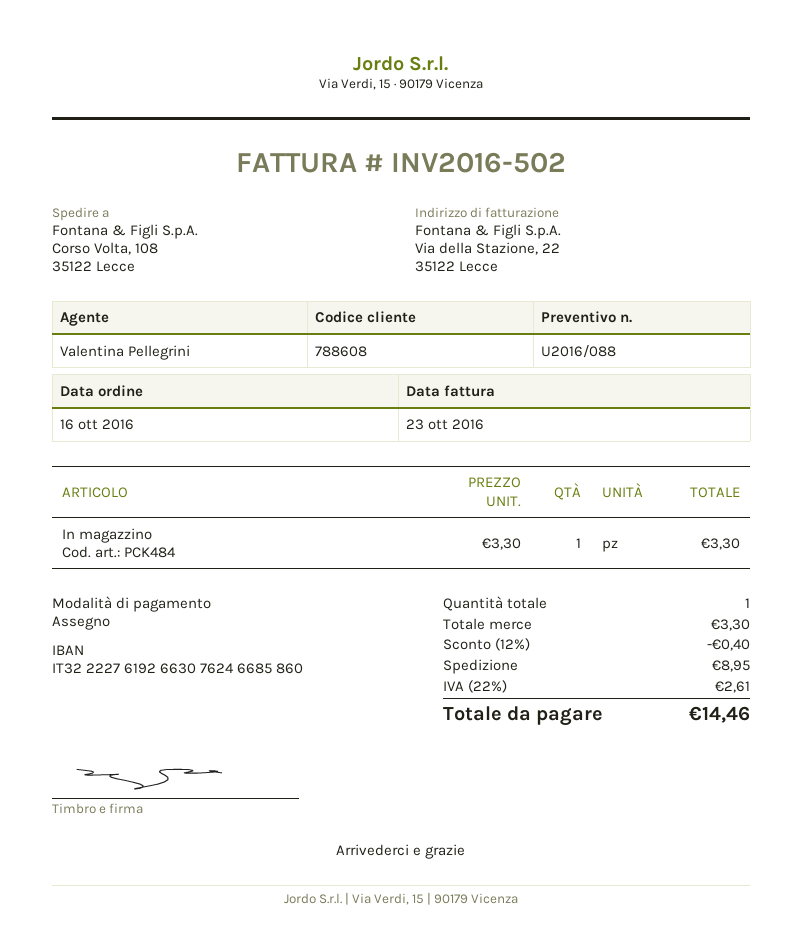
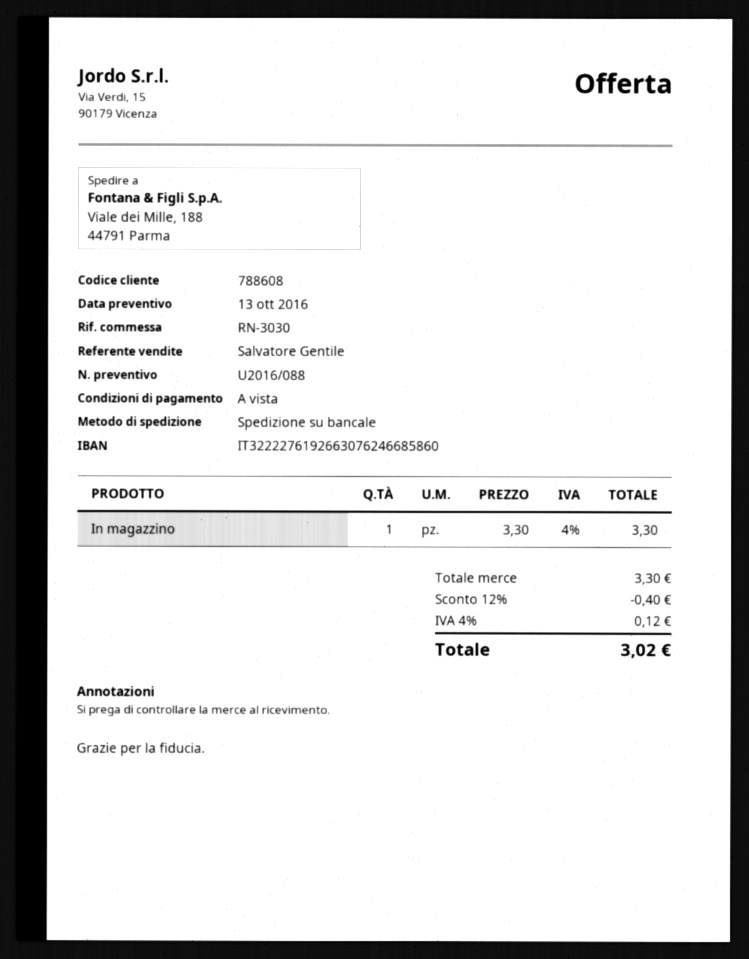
sales rep: Valentina Pellegrini -> Salvatore Gentile
ship to: Corso Volta, 108, 35122 Lecce -> Viale dei Mille, 188, 44791 Parma
shipping: 8.95 -> none
tax: 22% = 2.61 -> 4% = 0.12
total: 14.46 -> 3.02

